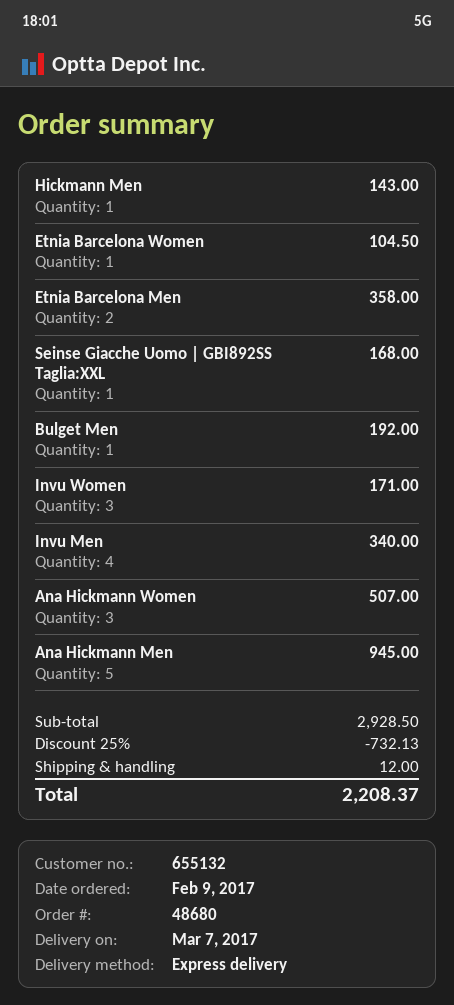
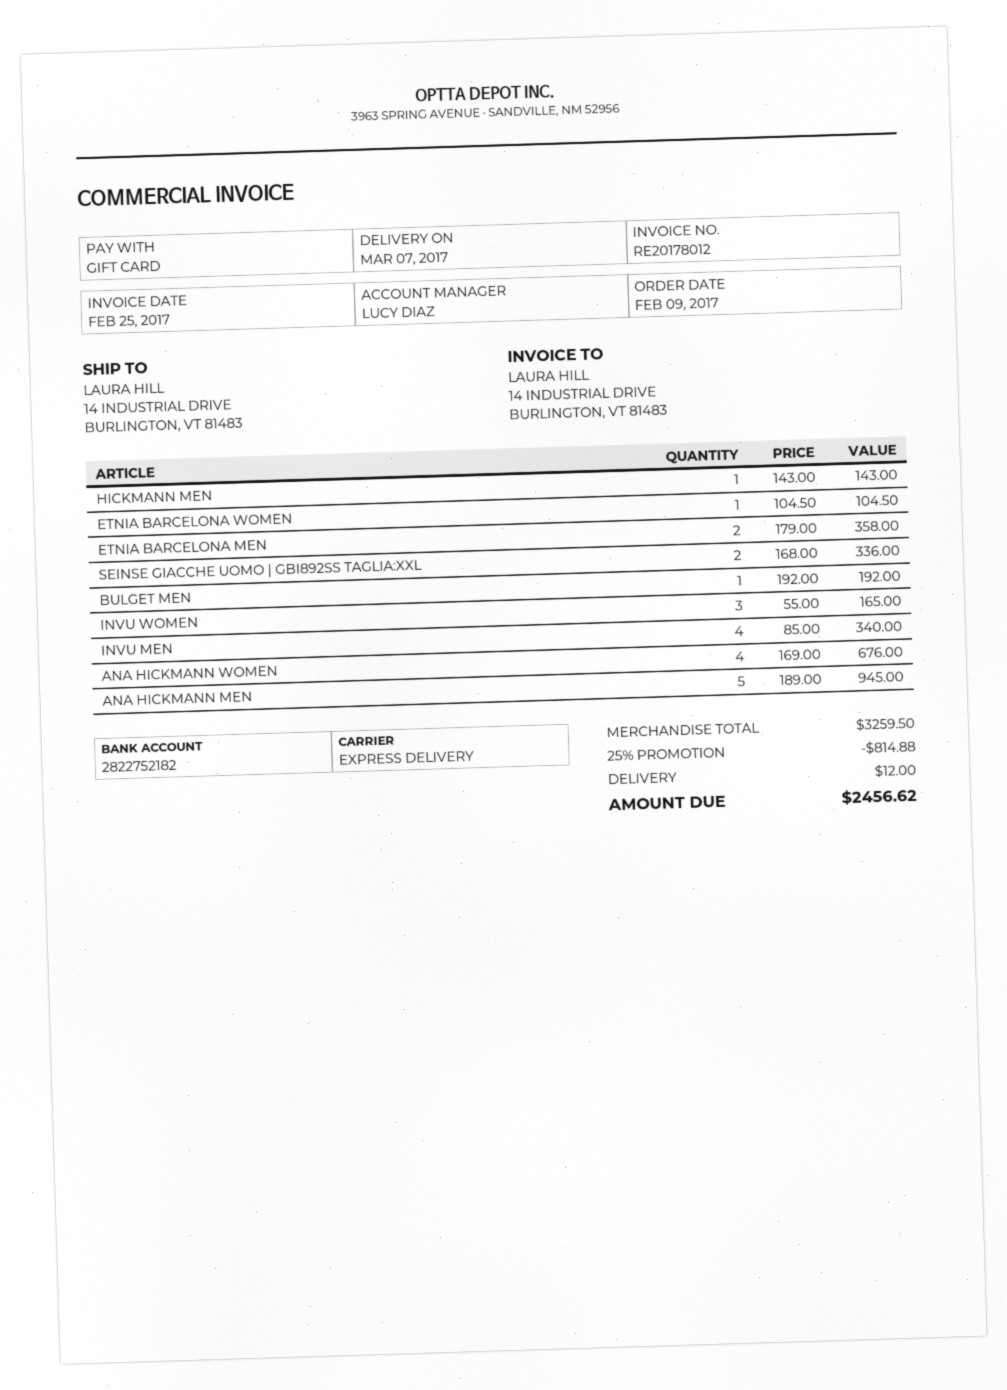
Seinse Giacche Uomo | GBI892SS Taglia:XXL: 1 for 168.00 -> 2 for 336.00
Invu Women: 3 for 171.00 -> 3 for 165.00
Ana Hickmann Women: 3 for 507.00 -> 4 for 676.00
subtotal: 2928.50 -> 3259.50
discount: 25% = 732.13 -> 25% = 814.88
total: 2208.37 -> 2456.62

